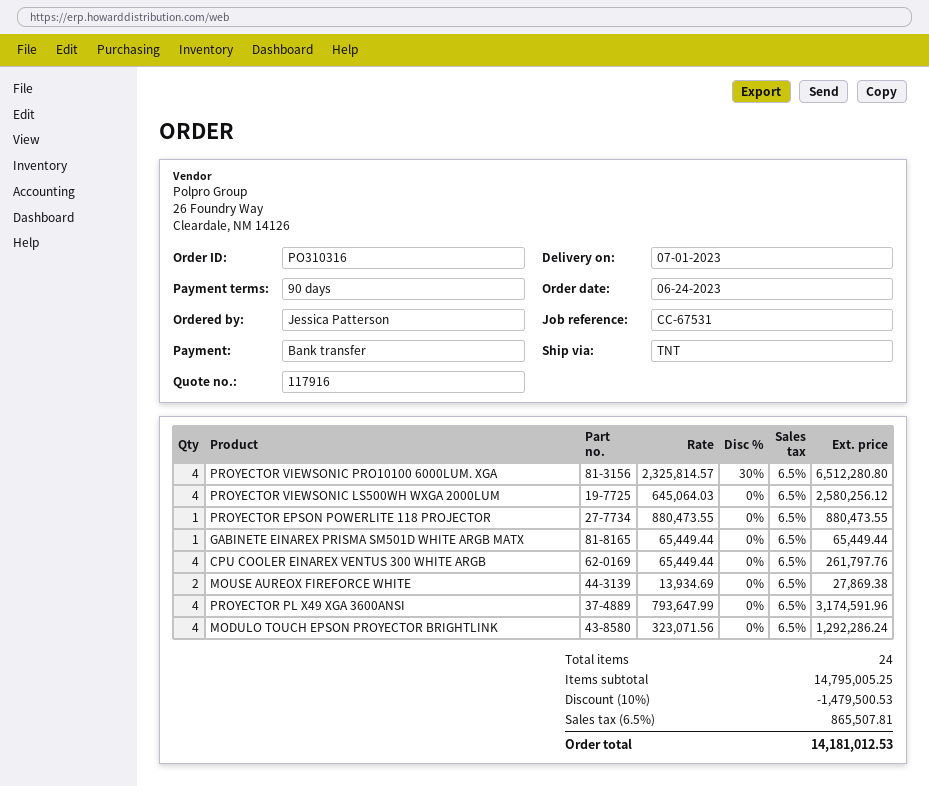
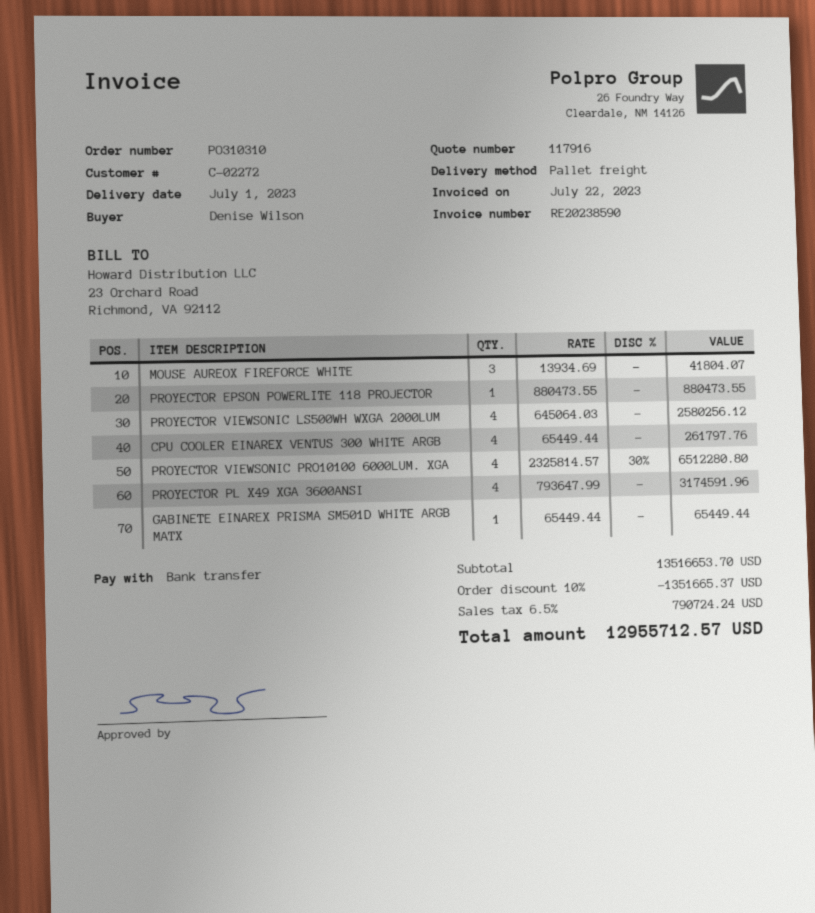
order number: PO310316 -> PO310310
ordered by: Jessica Patterson -> Denise Wilson
shipping method: TNT -> pallet freight
MOUSE AUREOX FIREFORCE WHITE: 2 x 13934.69 = 27869.38 -> 3 x 13934.69 = 41804.07
MODULO TOUCH EPSON PROYECTOR BRIGHTLINK: 4 x 323071.56 = 1292286.24 -> none
subtotal: 14795005.25 -> 13516653.70
discount: 10% = 1479500.53 -> 10% = 1351665.37
tax: 6.5% = 865507.81 -> 6.5% = 790724.24
total: 14181012.53 -> 12955712.57

